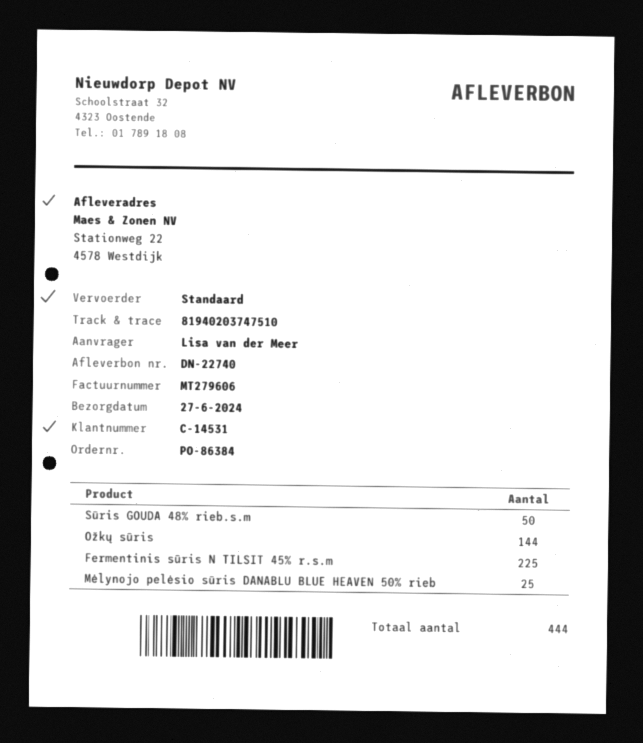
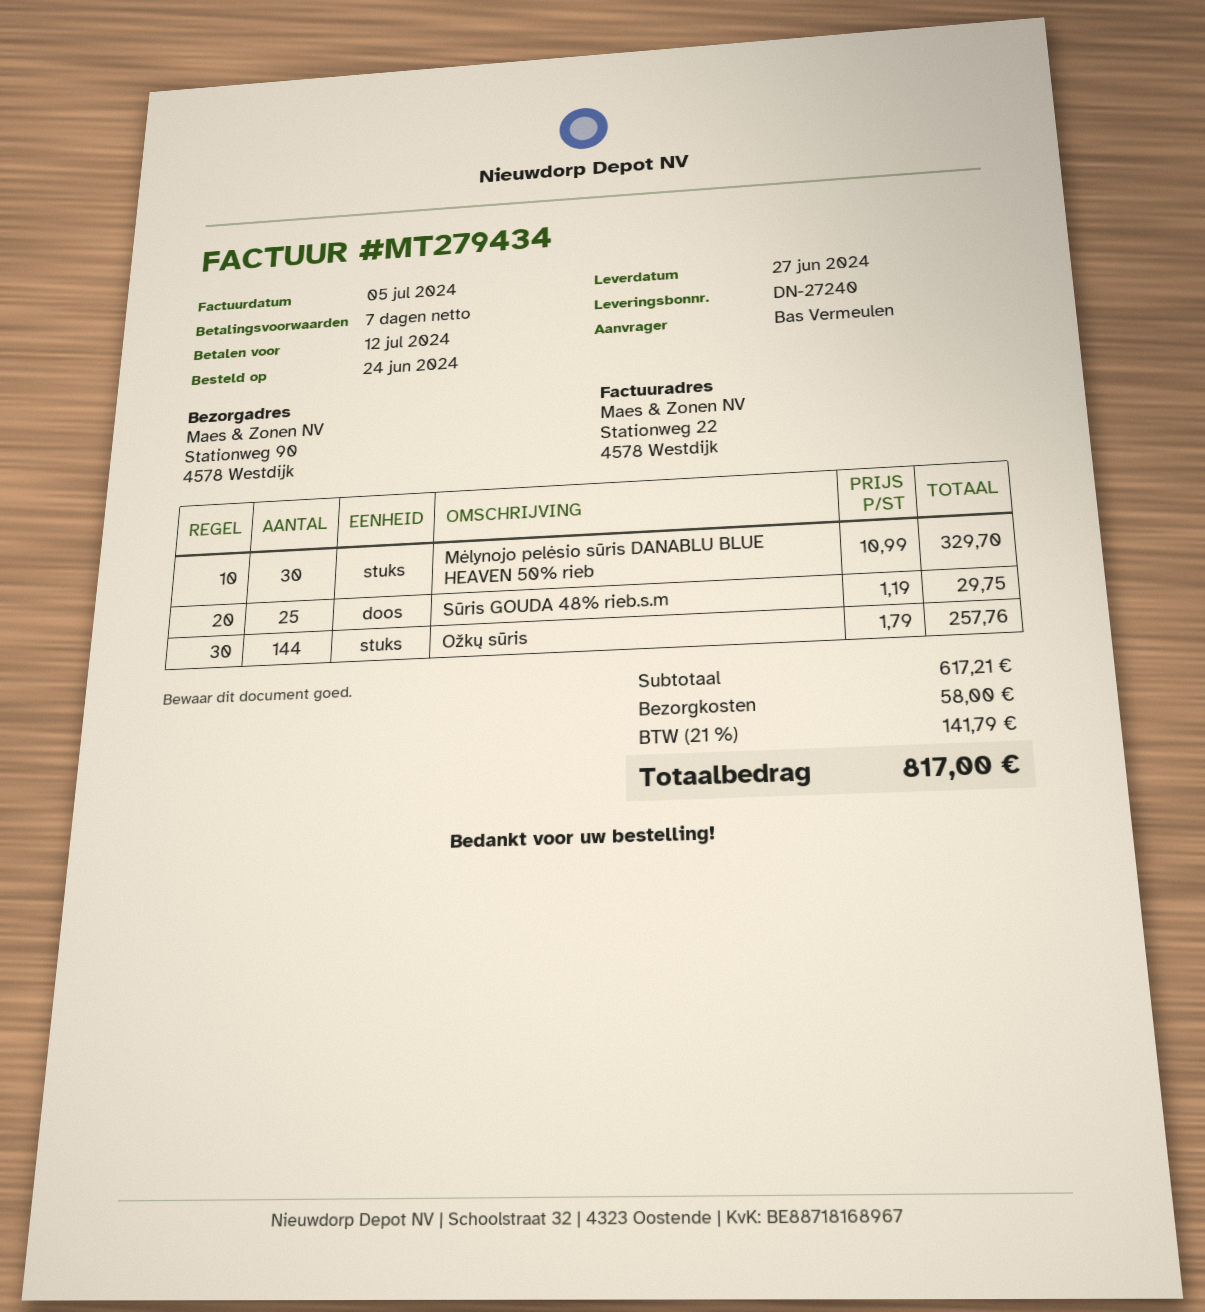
delivery note number: DN-22740 -> DN-27240
invoice number: MT279606 -> MT279434
ordered by: Lisa van der Meer -> Bas Vermeulen
ship to: Stationweg 22, 4578 Westdijk -> Stationweg 90, 4578 Westdijk
Sūris GOUDA 48% rieb.s.m: 50 -> 25
Fermentinis sūris N TILSIT 45% r.s.m: 225 -> none
Mėlynojo pelėsio sūris DANABLU BLUE HEAVEN 50% rieb: 25 -> 30

